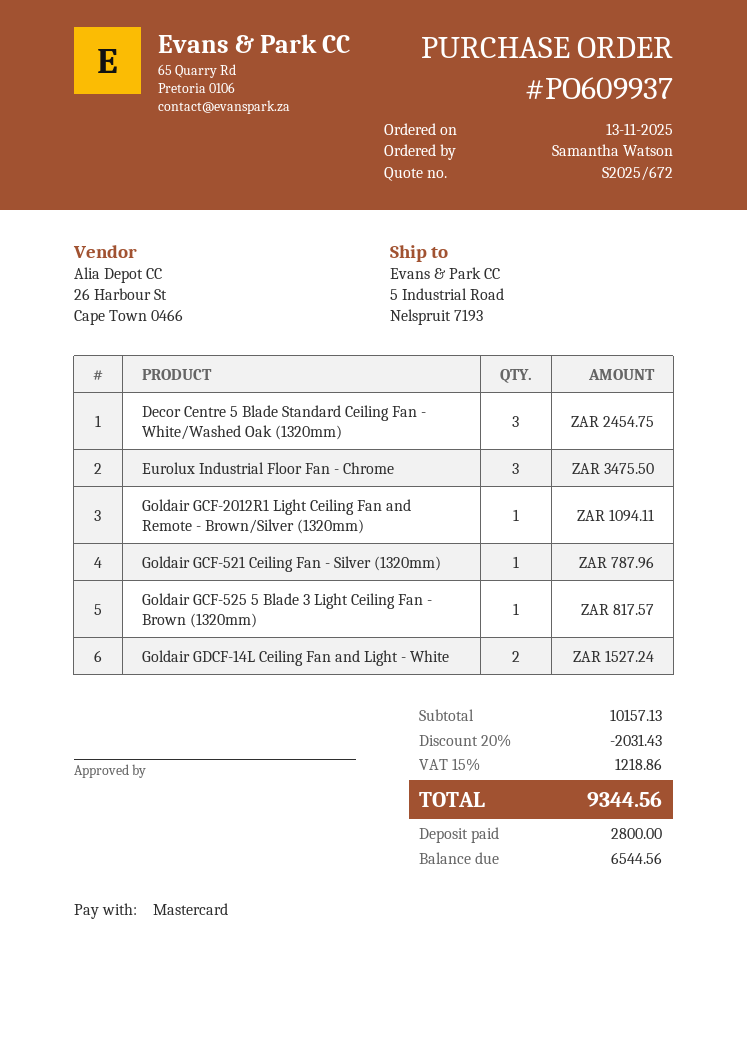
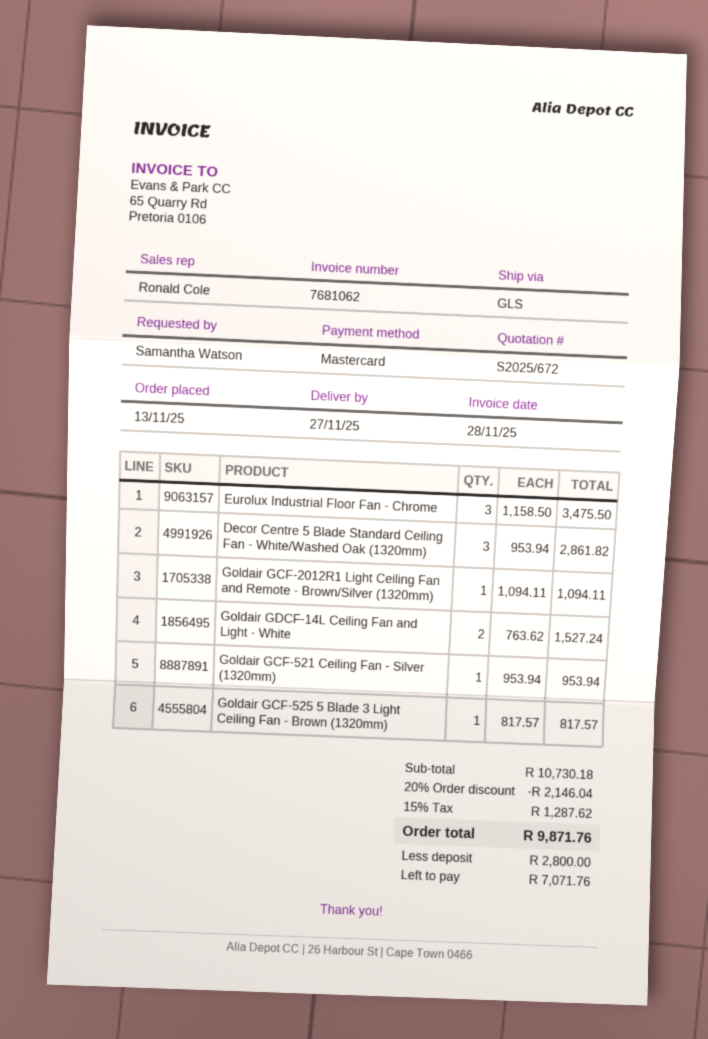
Decor Centre 5 Blade Standard Ceiling Fan - White/Washed Oak (1320mm): 3 for 2454.75 -> 3 for 2861.82
Goldair GCF-521 Ceiling Fan - Silver (1320mm): 1 for 787.96 -> 1 for 953.94
subtotal: 10157.13 -> 10730.18
discount: 20% = 2031.43 -> 20% = 2146.04
tax: 15% = 1218.86 -> 15% = 1287.62
total: 9344.56 -> 9871.76
balance: 6544.56 -> 7071.76

